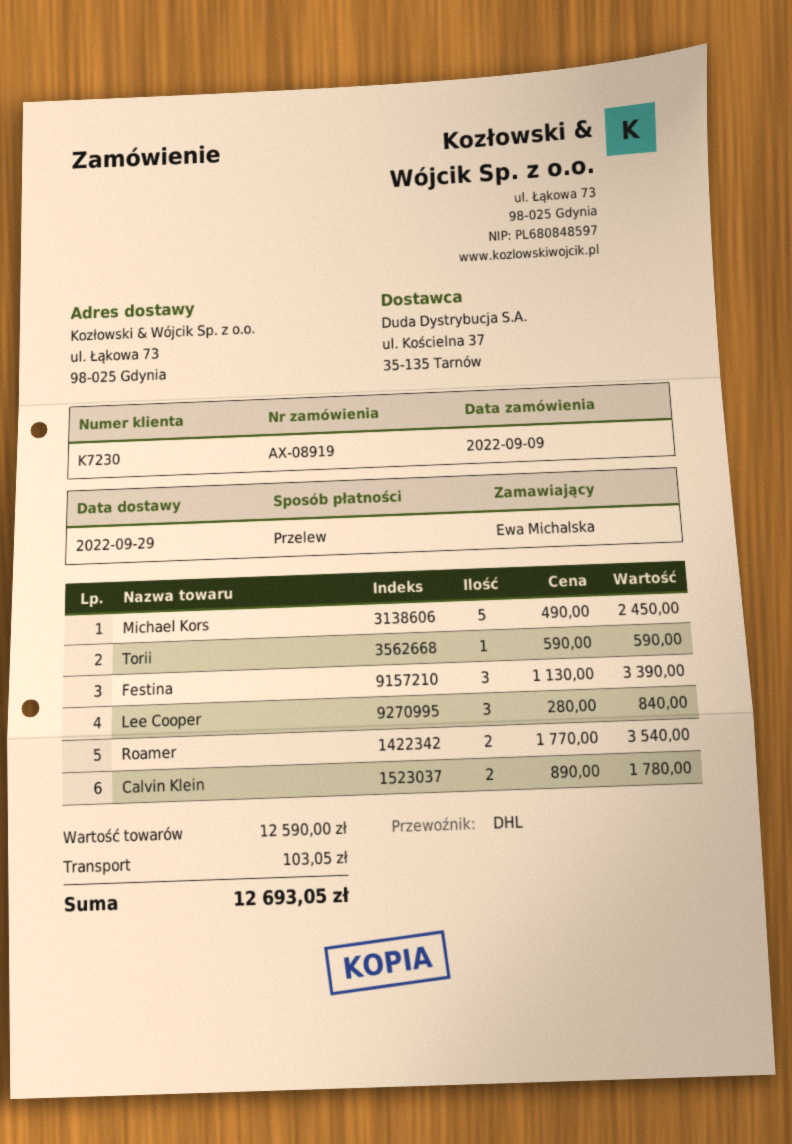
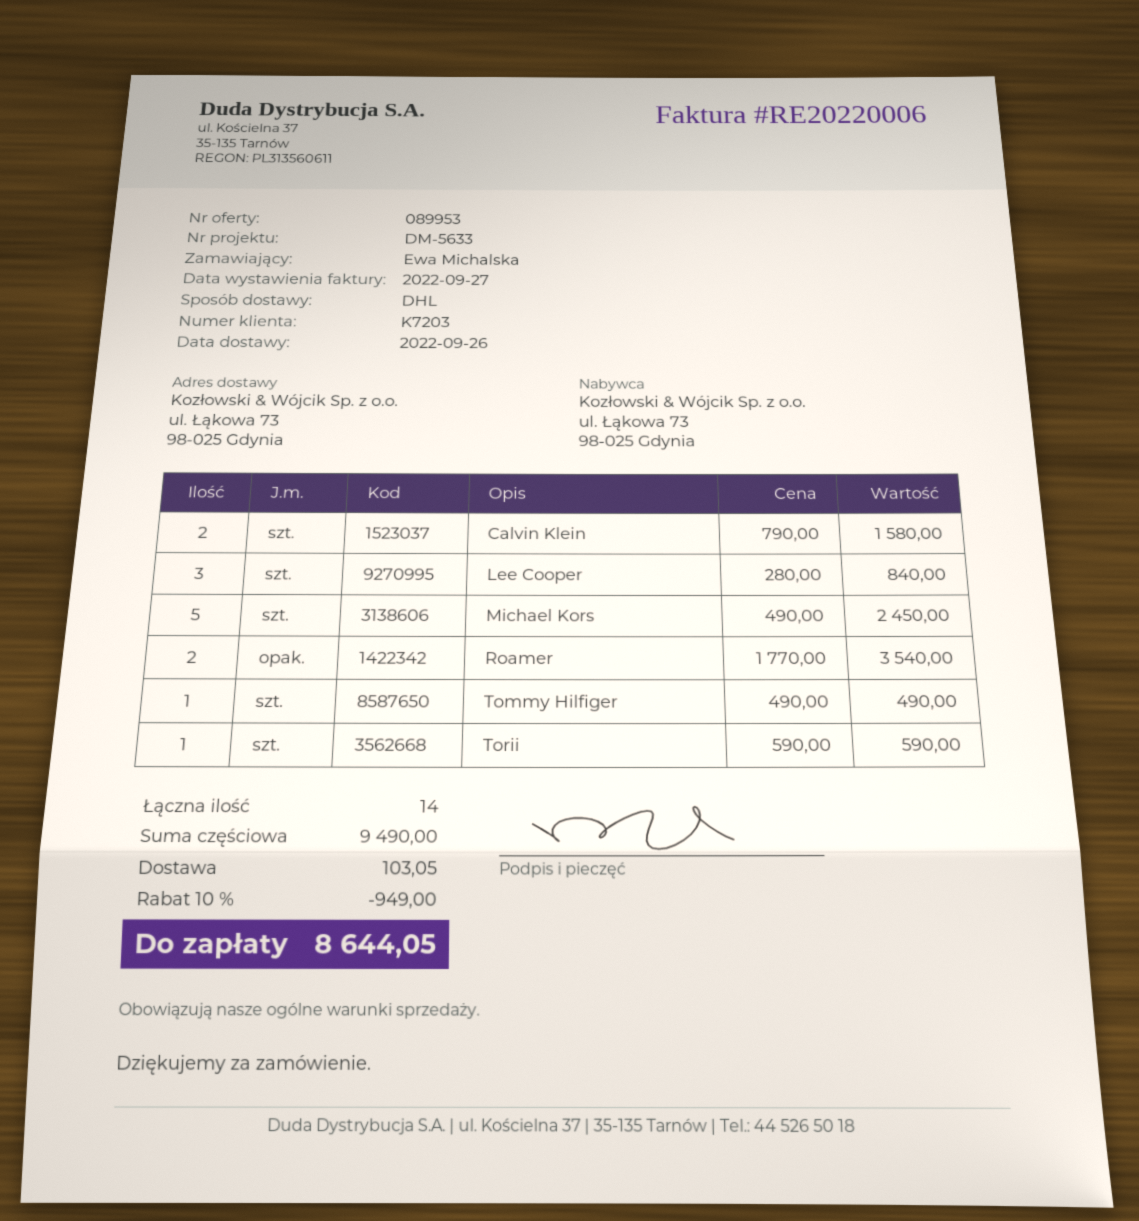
delivery date: 2022-09-29 -> 2022-09-26
customer number: K7230 -> K7203
Festina: 3 x 1130.00 = 3390.00 -> none
Calvin Klein: 2 x 890.00 = 1780.00 -> 2 x 790.00 = 1580.00
Tommy Hilfiger: none -> 1 x 490.00 = 490.00
subtotal: 12590.00 -> 9490.00
discount: none -> 10% = 949.00
total: 12693.05 -> 8644.05

